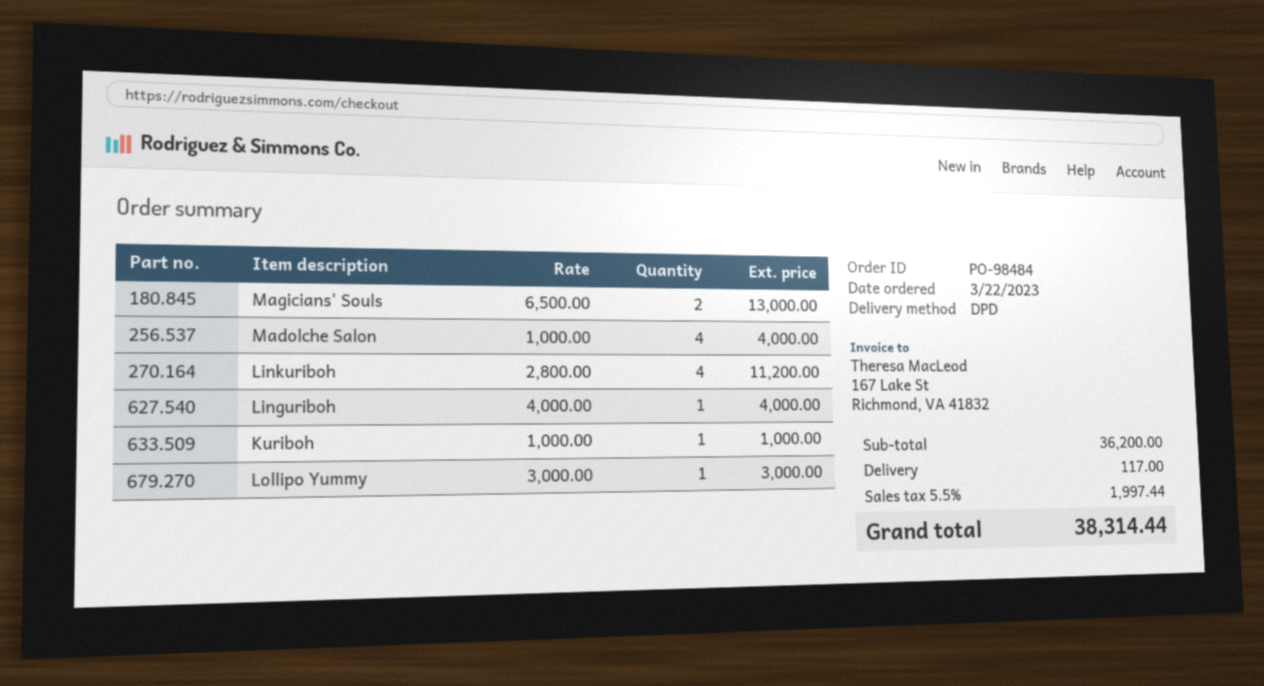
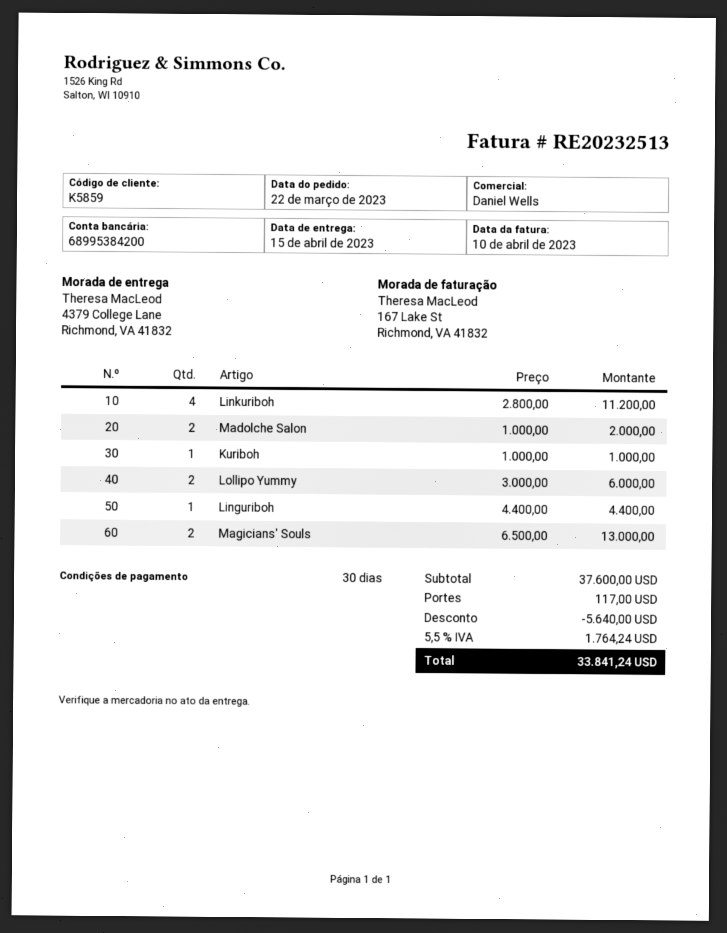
Madolche Salon: 4 x 1000.00 = 4000.00 -> 2 x 1000.00 = 2000.00
Linguriboh: 1 x 4000.00 = 4000.00 -> 1 x 4400.00 = 4400.00
Lollipo Yummy: 1 x 3000.00 = 3000.00 -> 2 x 3000.00 = 6000.00
subtotal: 36200.00 -> 37600.00
discount: none -> 5640.00
tax: 5.5% = 1997.44 -> 5.5% = 1764.24
total: 38314.44 -> 33841.24

